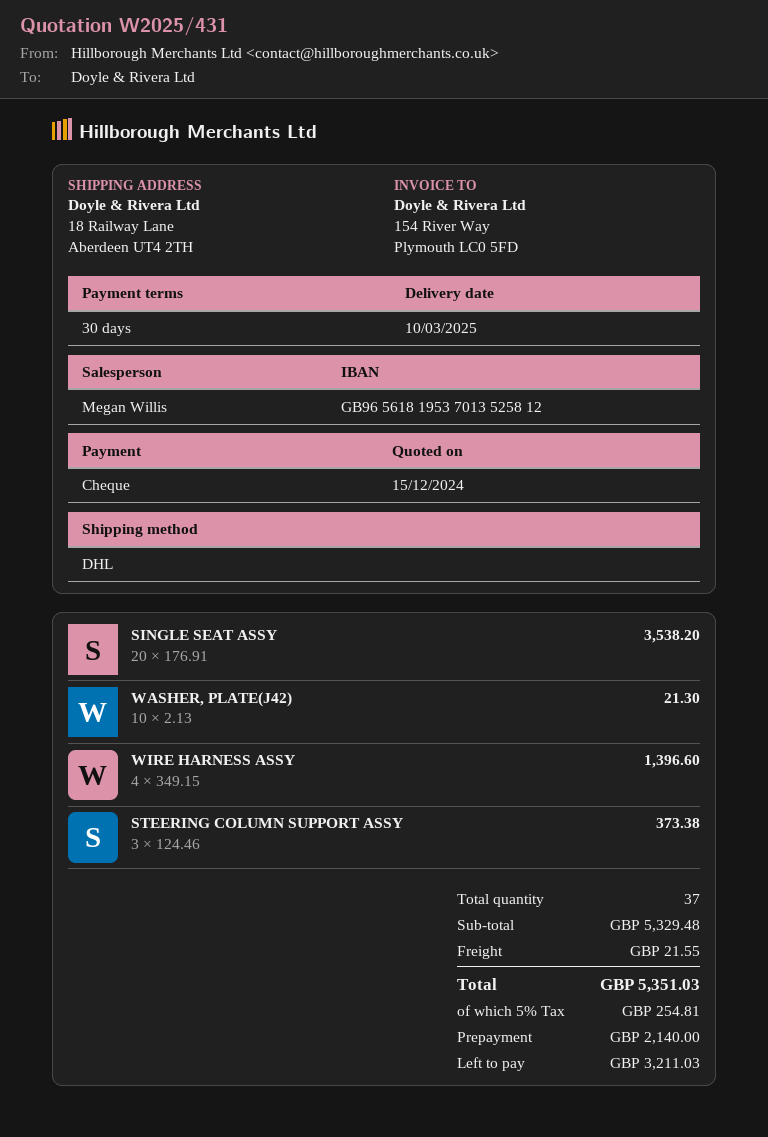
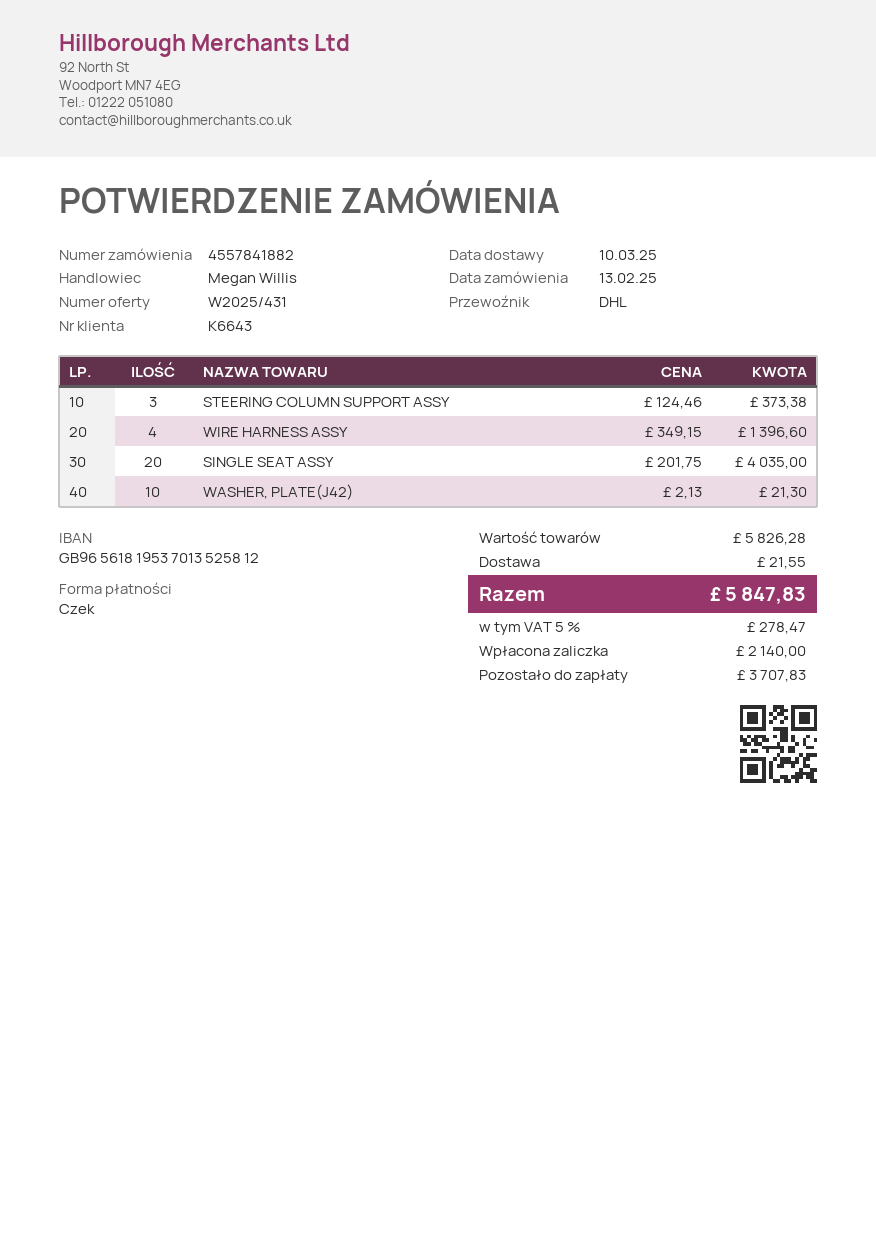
SINGLE SEAT ASSY: 20 x 176.91 = 3538.20 -> 20 x 201.75 = 4035.00
subtotal: 5329.48 -> 5826.28
tax: 5% = 254.81 -> 5% = 278.47
total: 5351.03 -> 5847.83
balance: 3211.03 -> 3707.83

